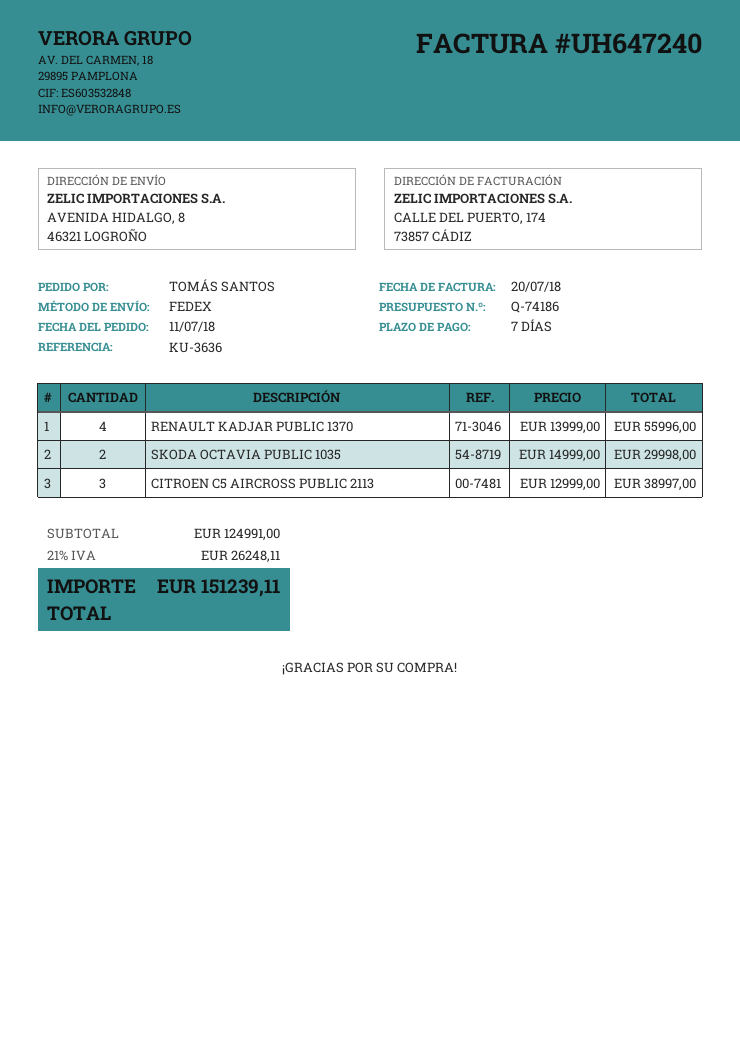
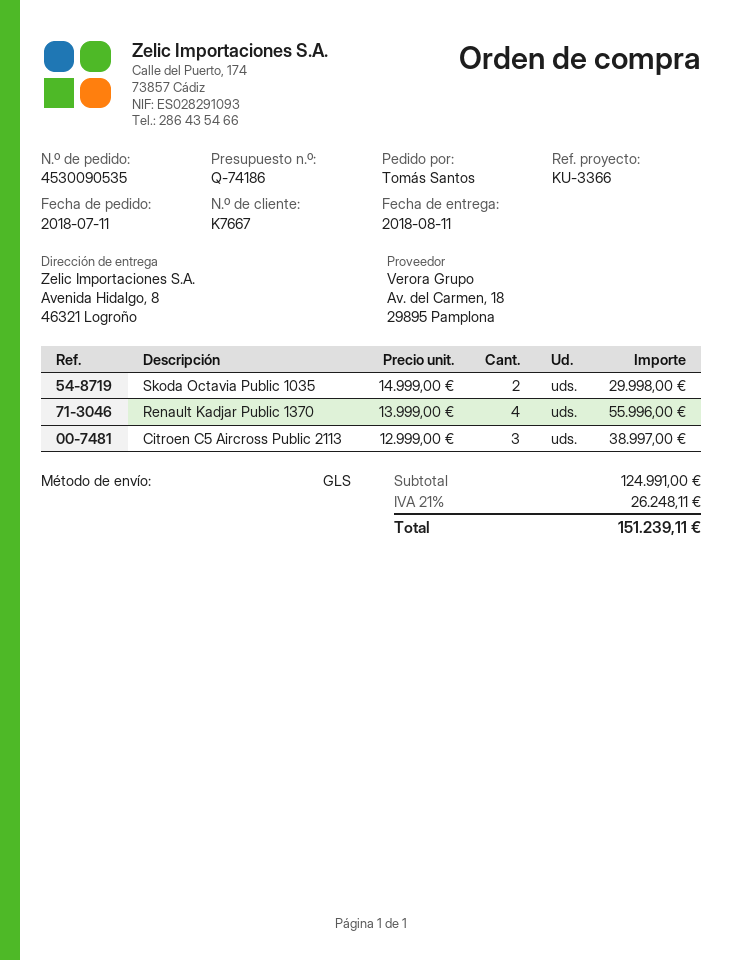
reference: KU-3636 -> KU-3366
shipping method: FedEx -> GLS

